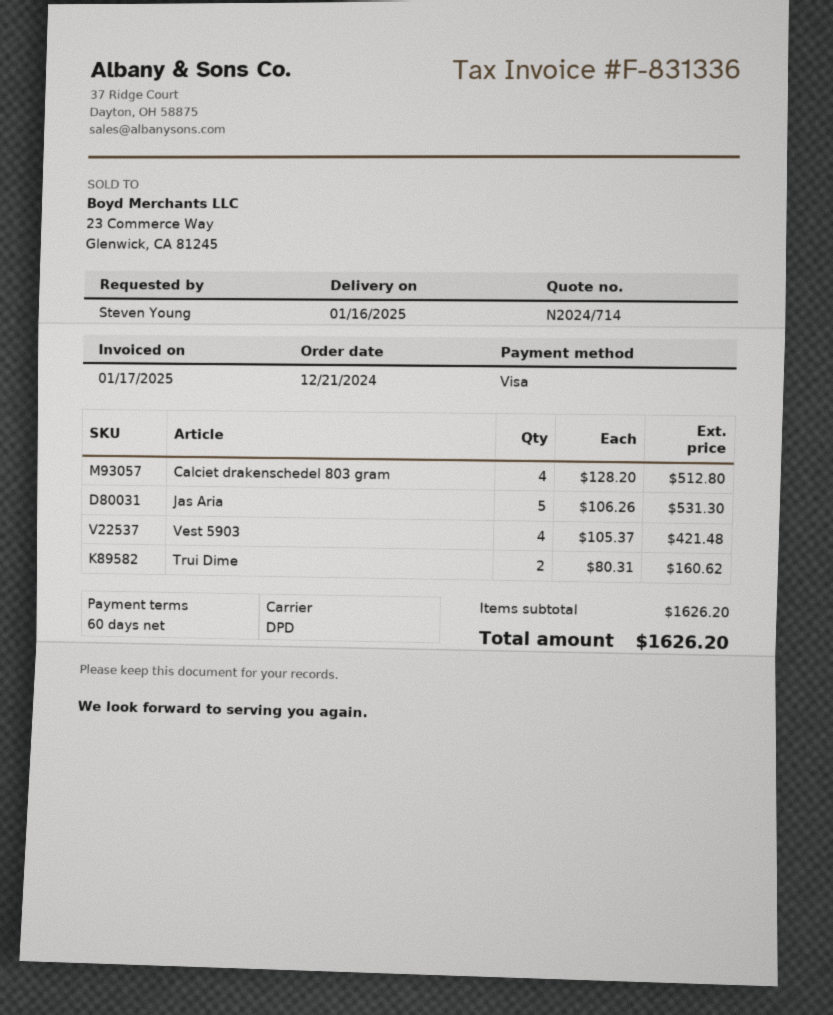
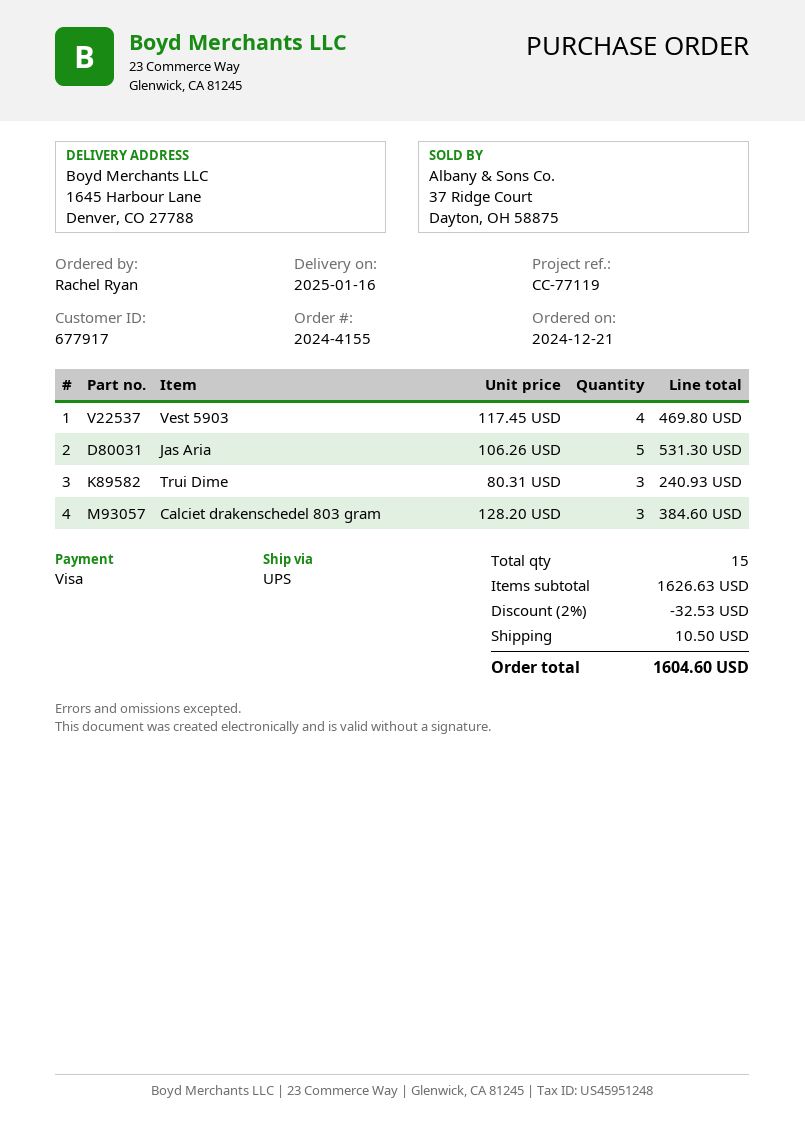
ordered by: Steven Young -> Rachel Ryan
shipping method: DPD -> UPS
Calciet drakenschedel 803 gram: 4 x 128.20 = 512.80 -> 3 x 128.20 = 384.60
Vest 5903: 4 x 105.37 = 421.48 -> 4 x 117.45 = 469.80
Trui Dime: 2 x 80.31 = 160.62 -> 3 x 80.31 = 240.93
subtotal: 1626.20 -> 1626.63
discount: none -> 2% = 32.53
shipping: none -> 10.50
total: 1626.20 -> 1604.60

